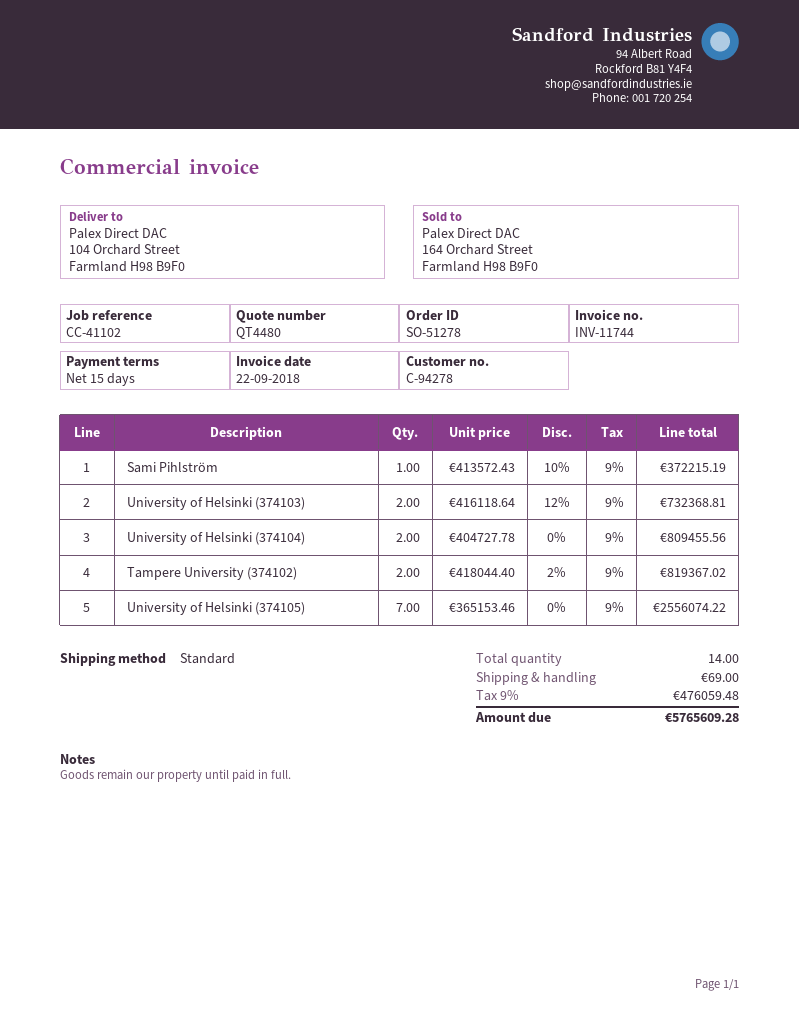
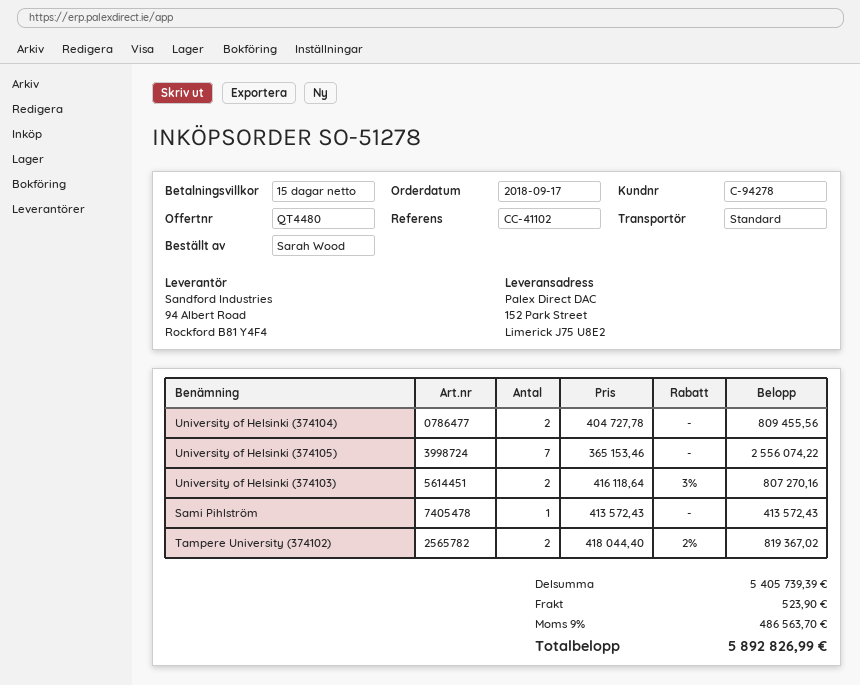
ship to: 104 Orchard Street, Farmland H98 B9F0 -> 152 Park Street, Limerick J75 U8E2
Sami Pihlström: 1 x 413572.43 - 10% = 372215.19 -> 1 x 413572.43 = 413572.43
University of Helsinki (374103): 2 x 416118.64 - 12% = 732368.81 -> 2 x 416118.64 - 3% = 807270.16
shipping: 69.00 -> 523.90
tax: 9% = 476059.48 -> 9% = 486563.70
total: 5765609.28 -> 5892826.99

